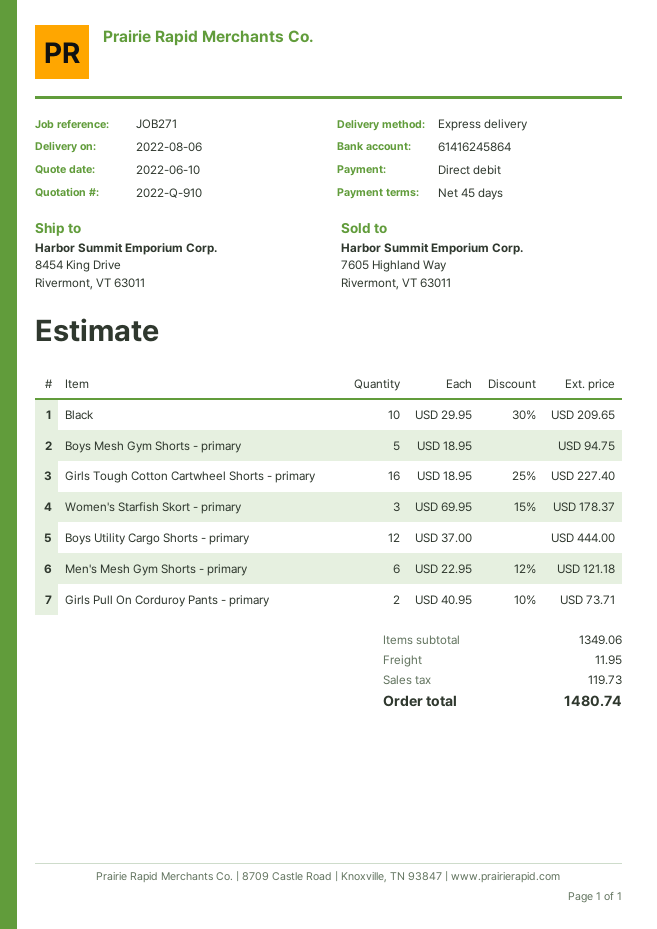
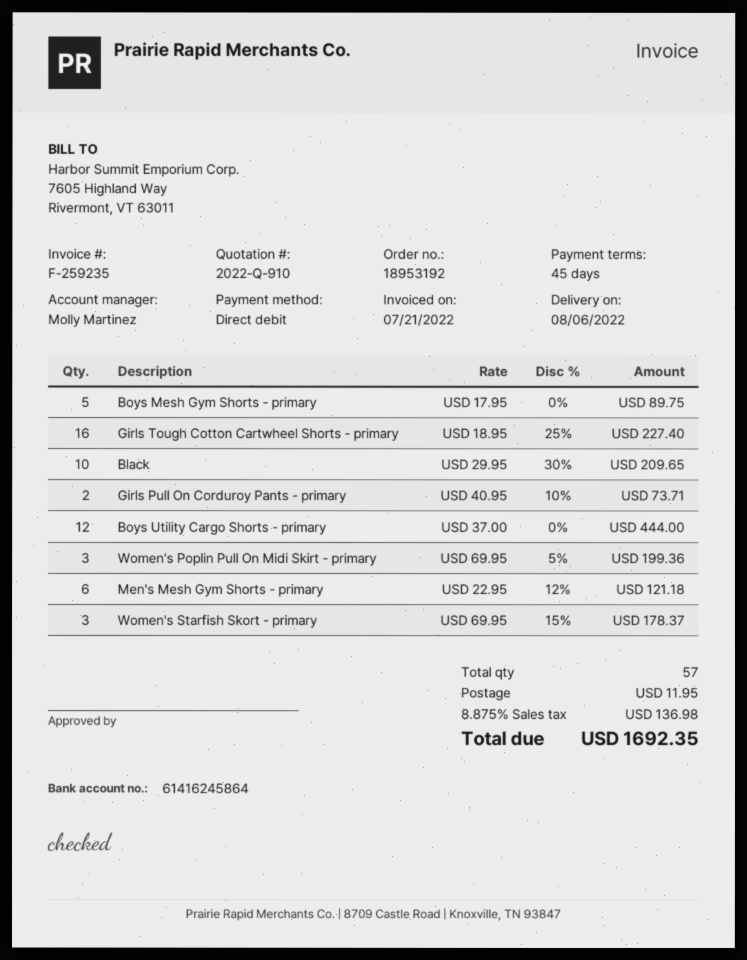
Boys Mesh Gym Shorts - primary: 5 x 18.95 = 94.75 -> 5 x 17.95 = 89.75
Women's Poplin Pull On Midi Skirt - primary: none -> 3 x 69.95 - 5% = 199.36
tax: 119.73 -> 136.98
total: 1480.74 -> 1692.35

